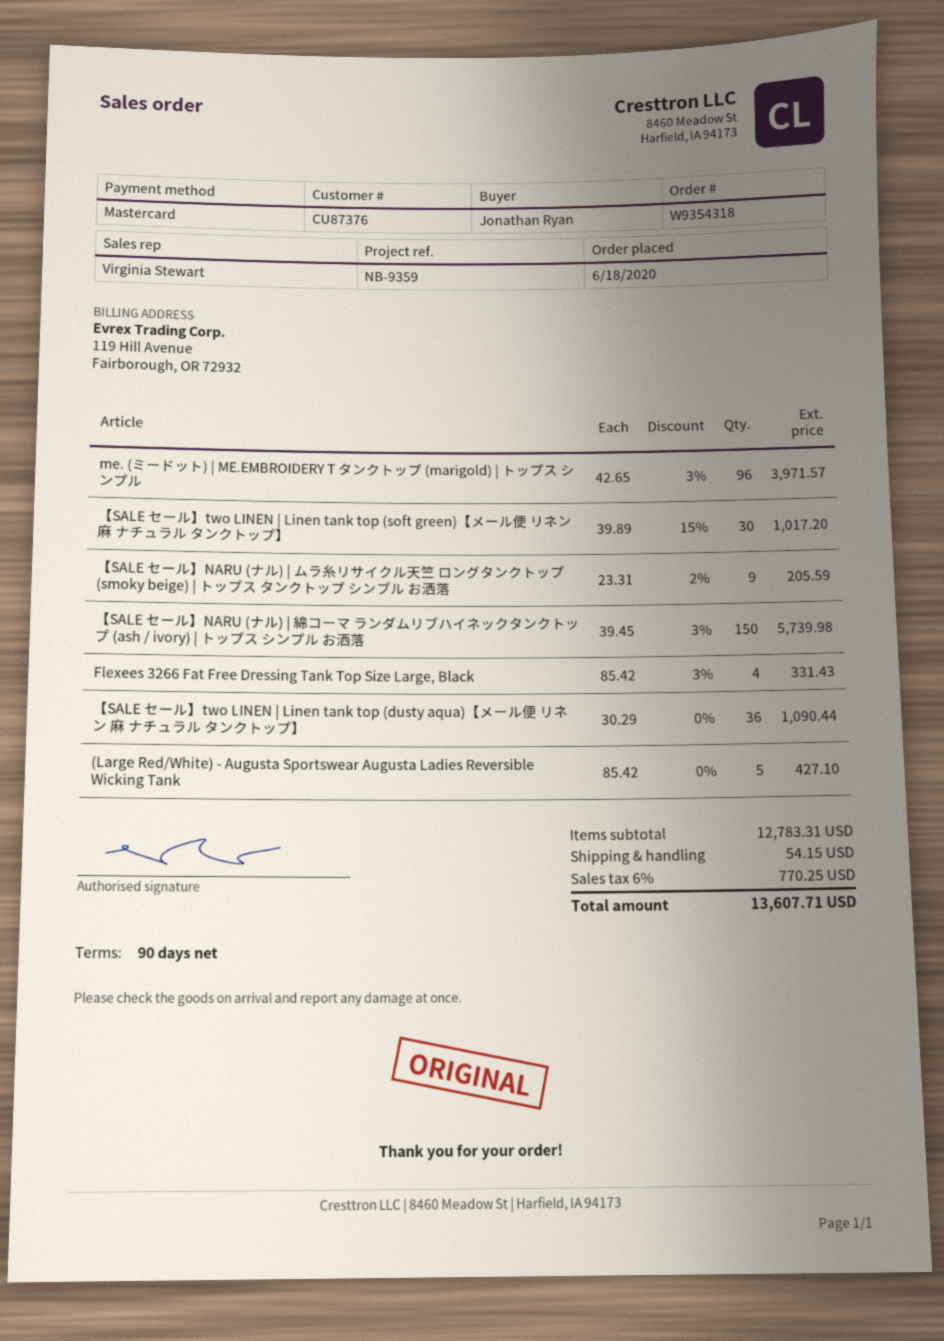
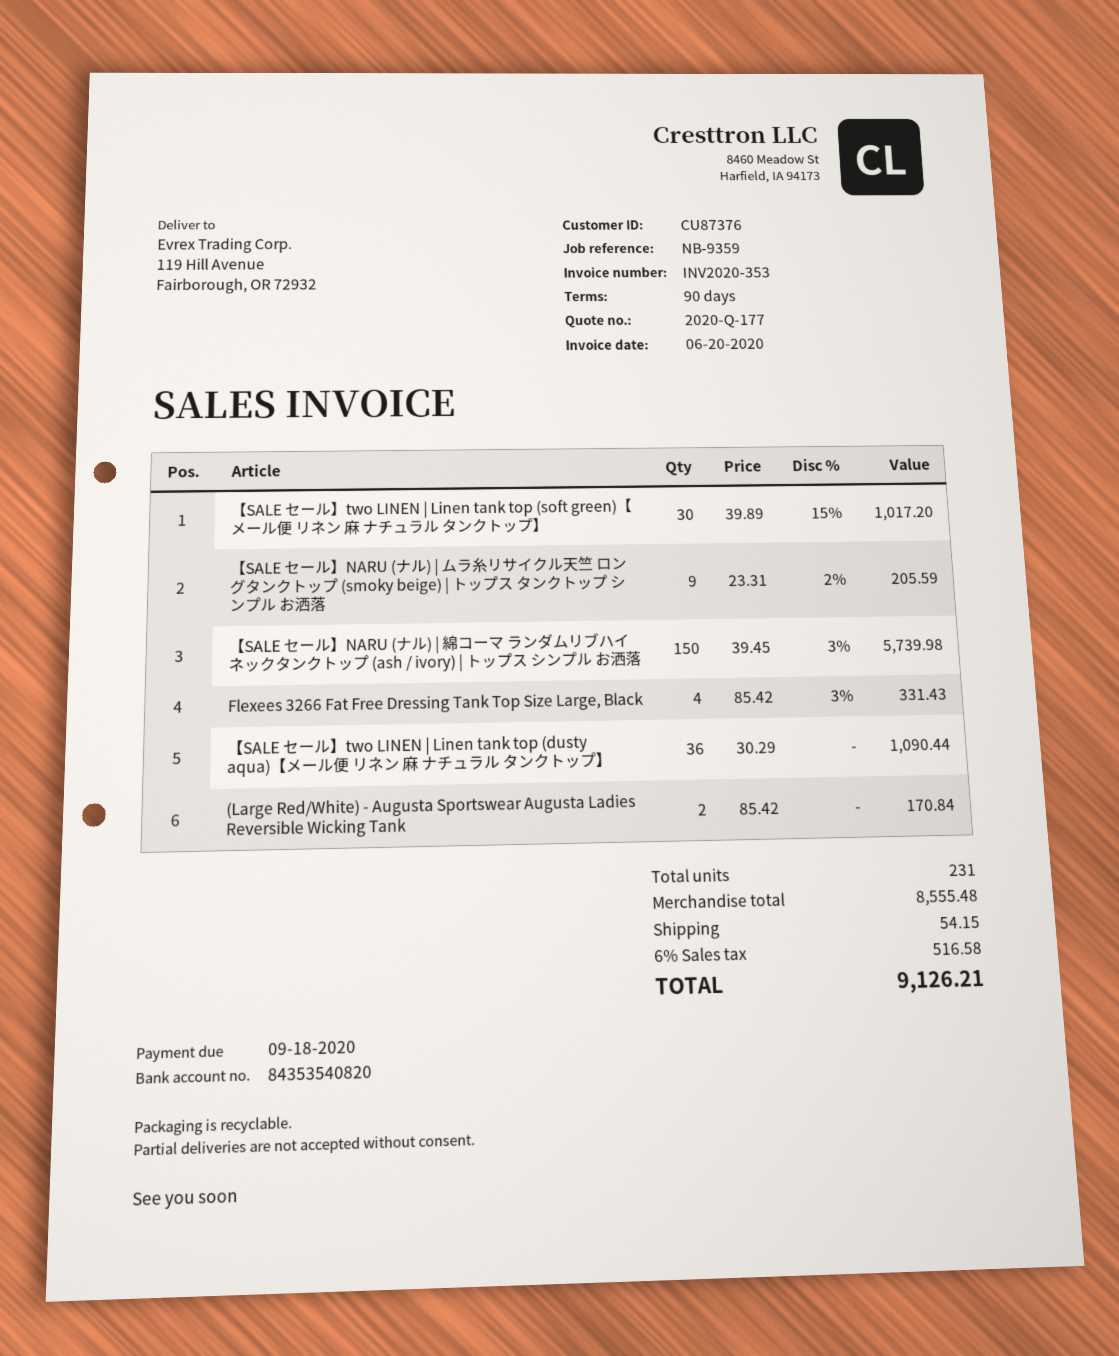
me. (ミードット) | ME.EMBROIDERY T タンクトップ (marigold) | トップス シンプル: 96 x 42.65 - 3% = 3971.57 -> none
(Large Red/White) - Augusta Sportswear Augusta Ladies Reversible Wicking Tank: 5 x 85.42 = 427.10 -> 2 x 85.42 = 170.84
subtotal: 12783.31 -> 8555.48
tax: 6% = 770.25 -> 6% = 516.58
total: 13607.71 -> 9126.21

